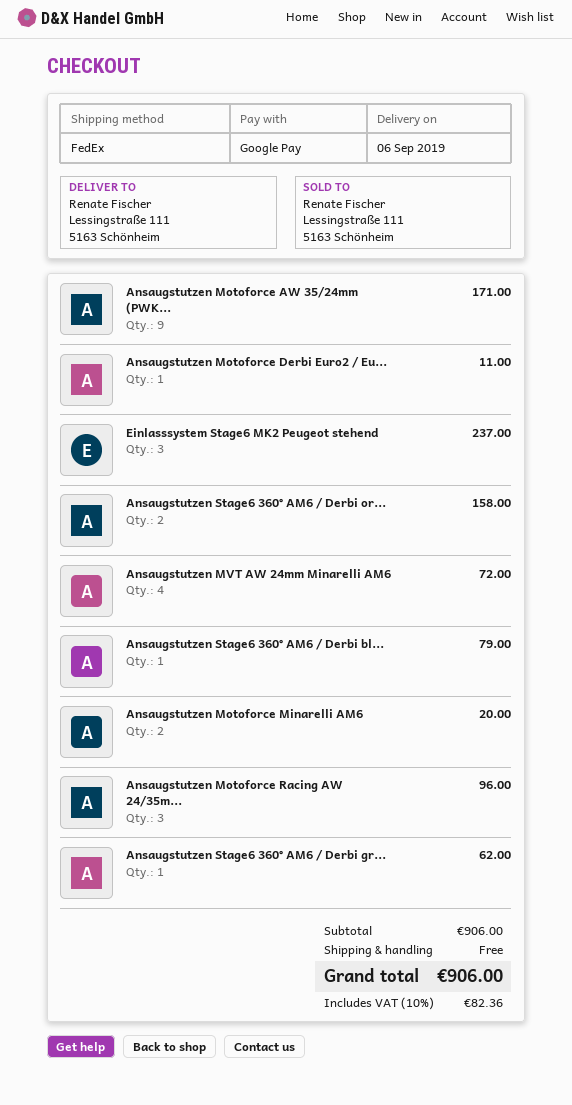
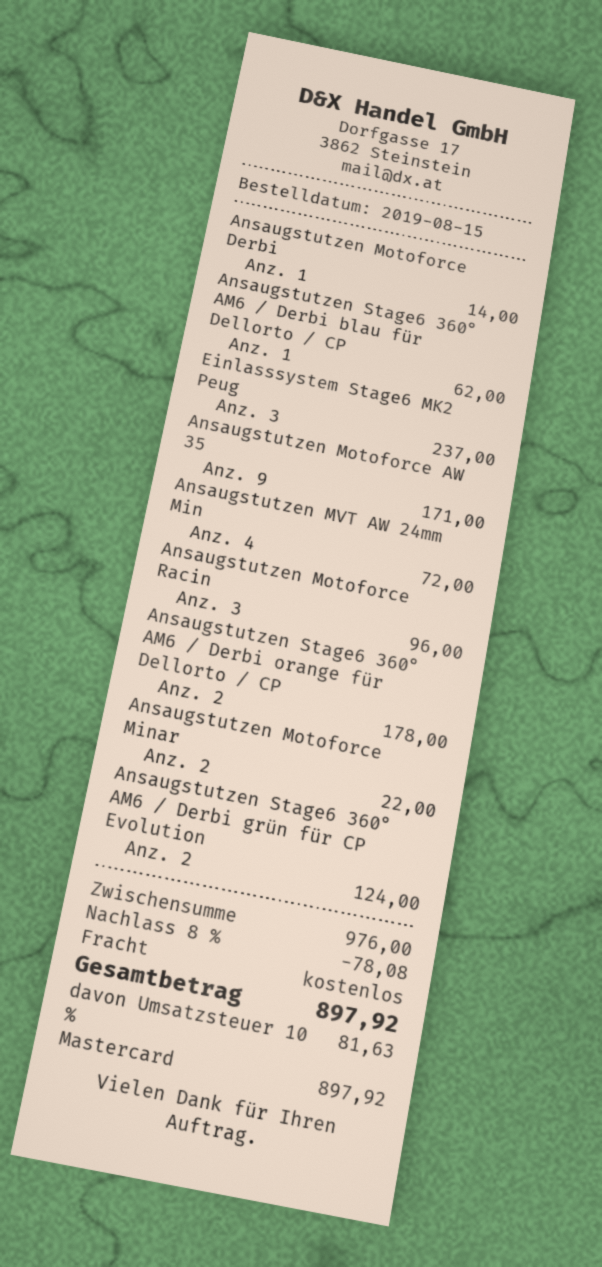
payment method: Google Pay -> Mastercard
Ansaugstutzen Motoforce Derbi Euro2 / Eu...: 1 for 11.00 -> 1 for 14.00
Ansaugstutzen Stage6 360° AM6 / Derbi or...: 2 for 158.00 -> 2 for 178.00
Ansaugstutzen Stage6 360° AM6 / Derbi bl...: 1 for 79.00 -> 1 for 62.00
Ansaugstutzen Motoforce Minarelli AM6: 2 for 20.00 -> 2 for 22.00
Ansaugstutzen Stage6 360° AM6 / Derbi gr...: 1 for 62.00 -> 2 for 124.00
subtotal: 906.00 -> 976.00
discount: none -> 8% = 78.08
tax: 10% = 82.36 -> 10% = 81.63
total: 906.00 -> 897.92

